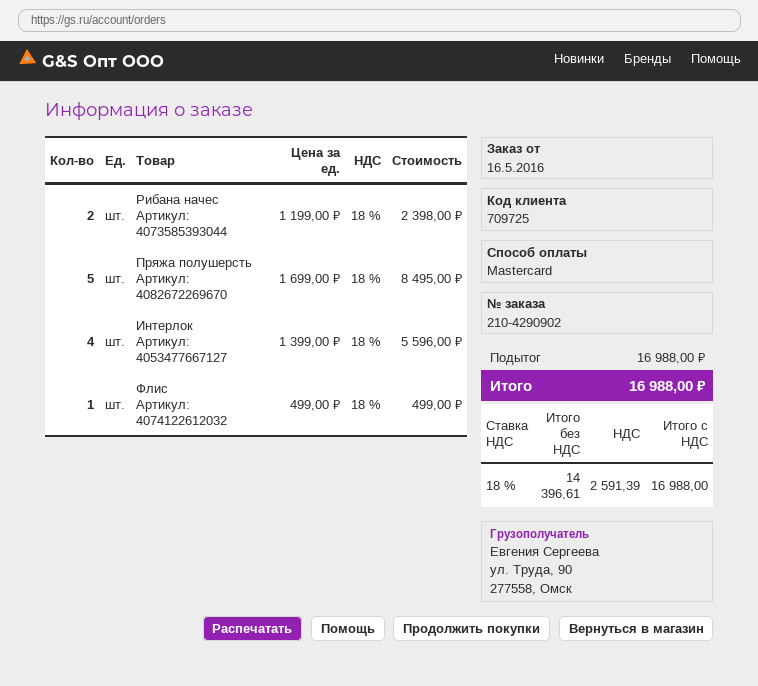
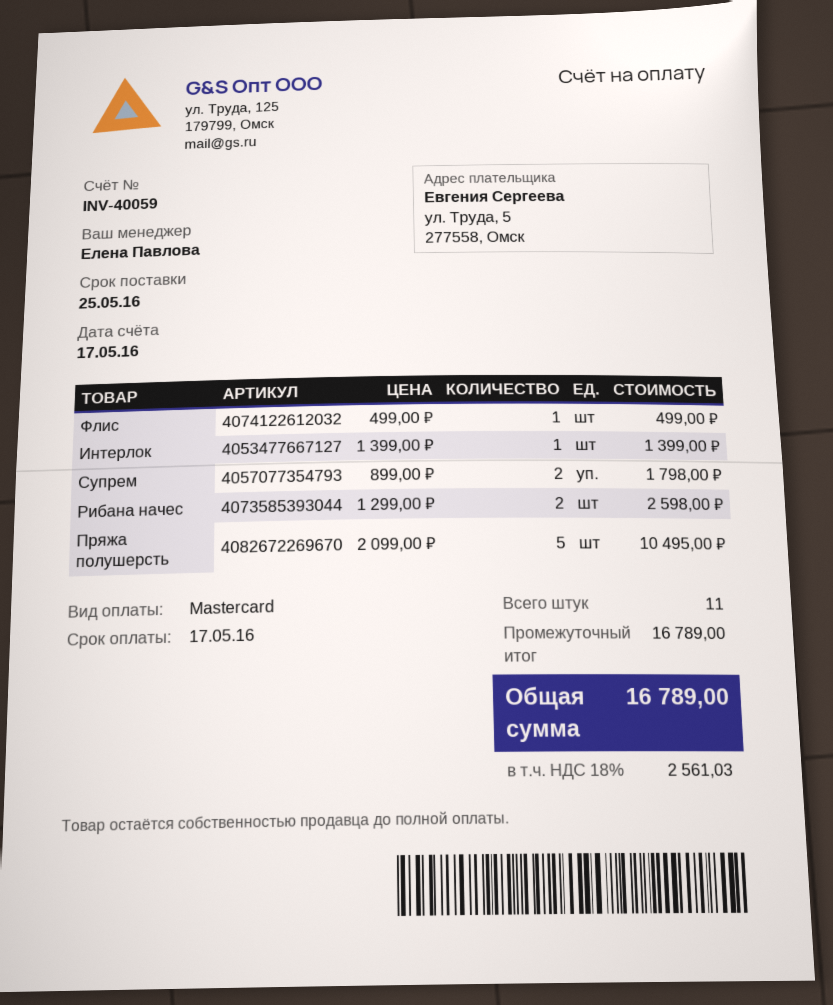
Рибана начес: 2 x 1199.00 = 2398.00 -> 2 x 1299.00 = 2598.00
Пряжа полушерсть: 5 x 1699.00 = 8495.00 -> 5 x 2099.00 = 10495.00
Интерлок: 4 x 1399.00 = 5596.00 -> 1 x 1399.00 = 1399.00
Супрем: none -> 2 x 899.00 = 1798.00
subtotal: 16988.00 -> 16789.00
tax: 18% = 2591.39 -> 18% = 2561.03
total: 16988.00 -> 16789.00

